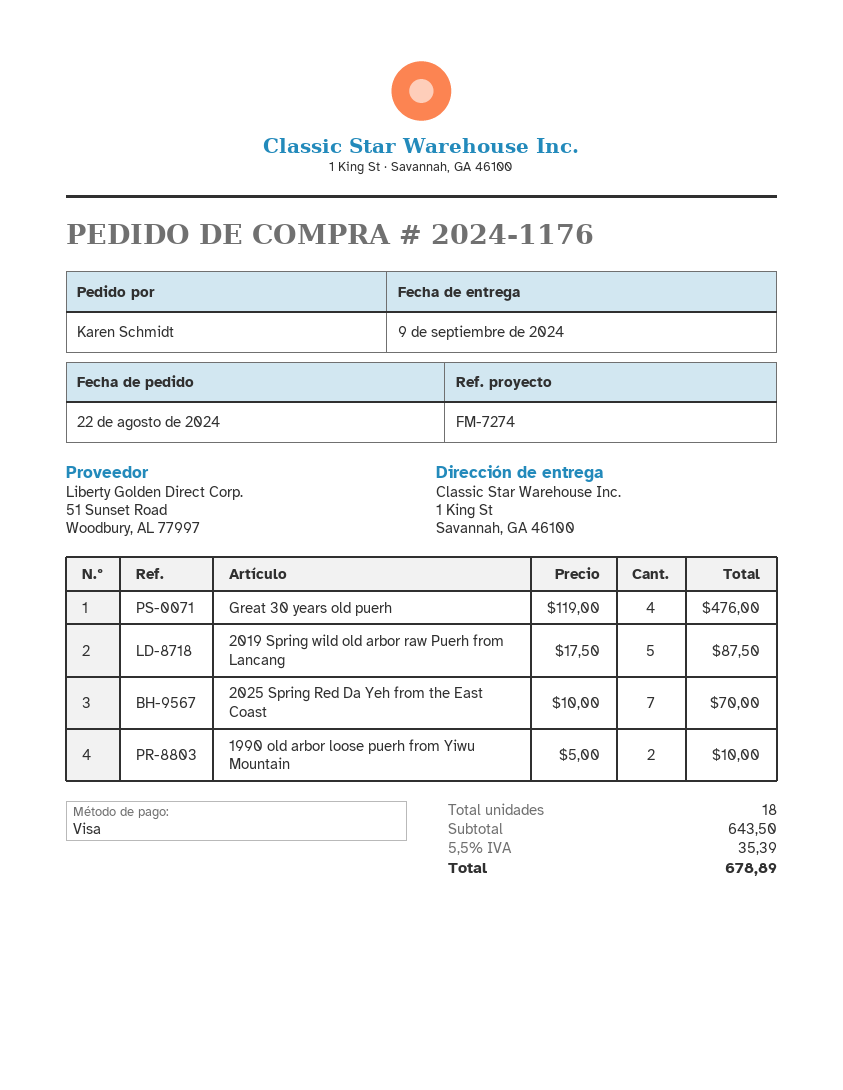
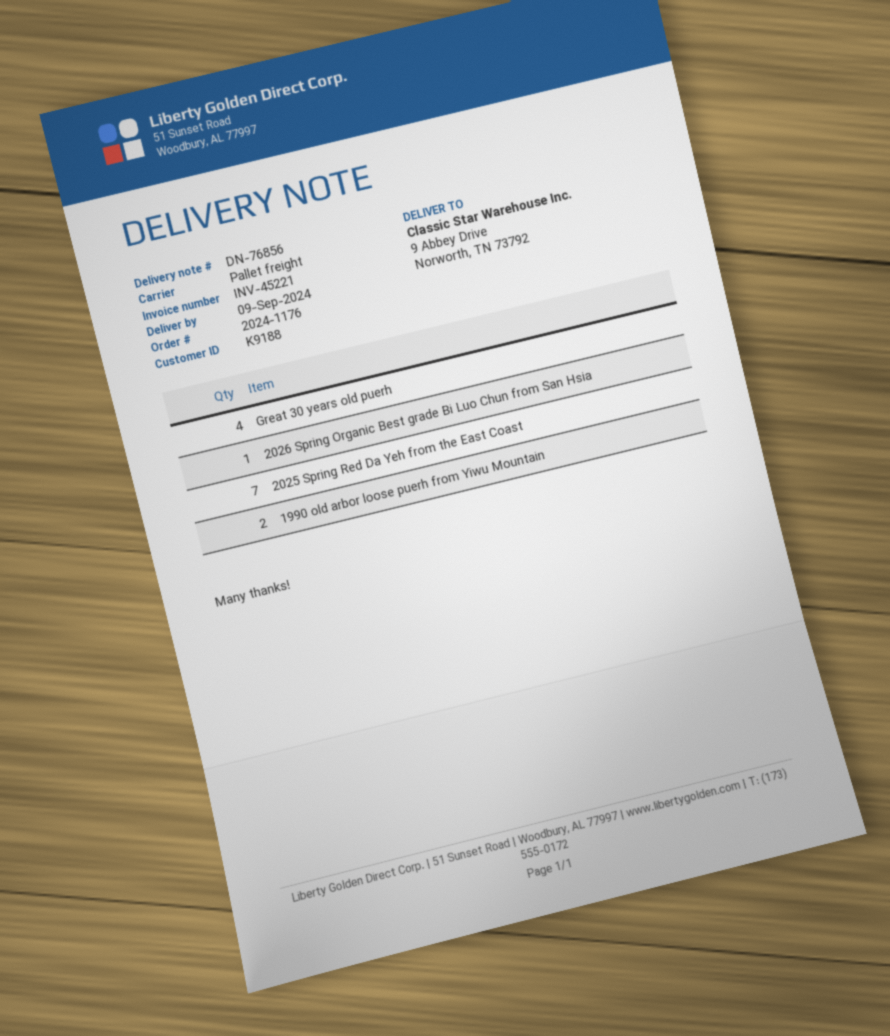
ship to: 1 King St, Savannah, GA 46100 -> 9 Abbey Drive, Norworth, TN 73792
2019 Spring wild old arbor raw Puerh from Lancang: 5 -> none
2026 Spring Organic Best grade Bi Luo Chun from San Hsia: none -> 1

